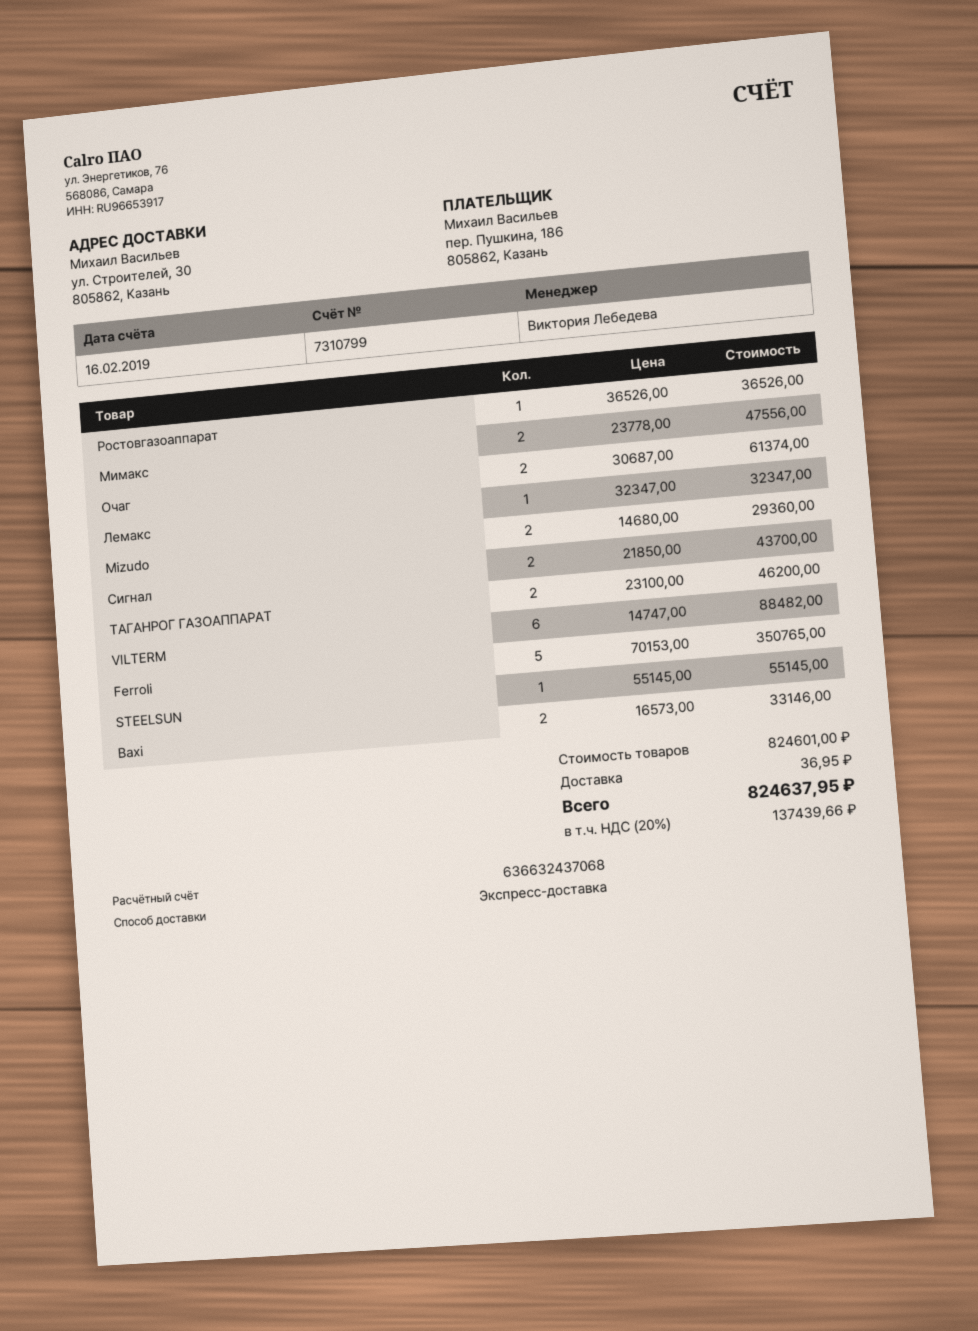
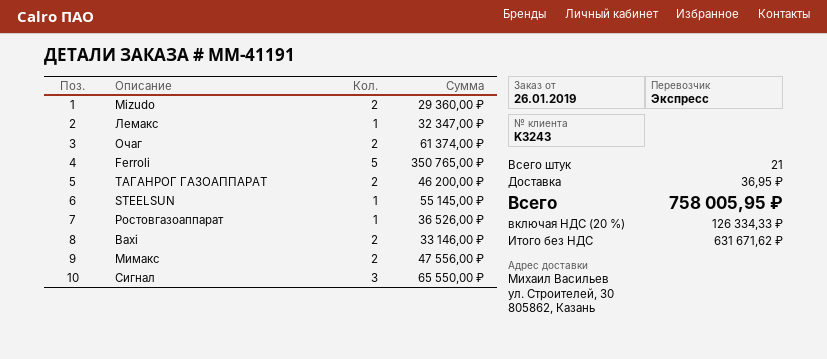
Сигнал: 2 for 43700.00 -> 3 for 65550.00
VILTERM: 6 for 88482.00 -> none
tax: 20% = 137439.66 -> 20% = 126334.33
total: 824637.95 -> 758005.95

